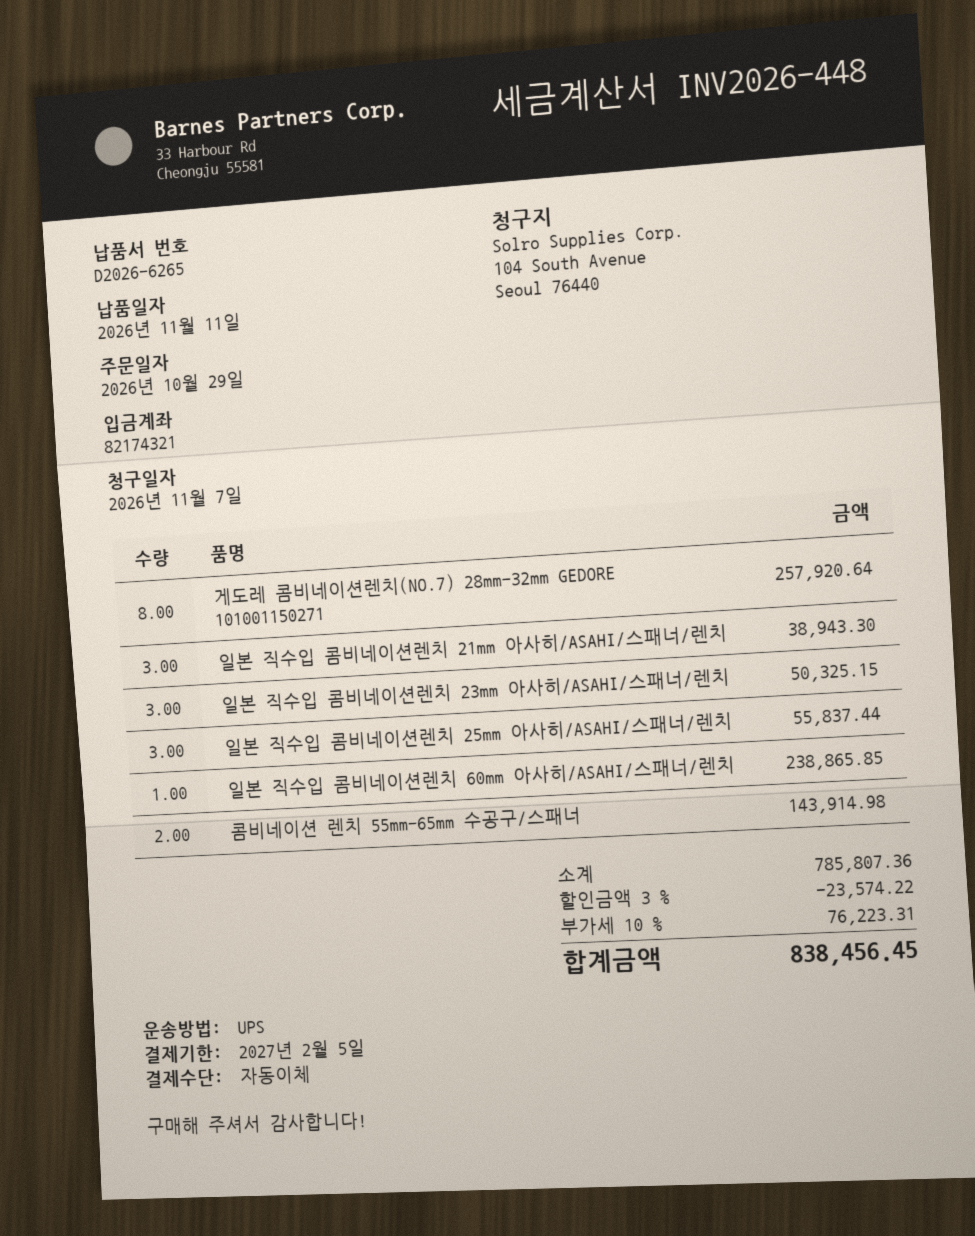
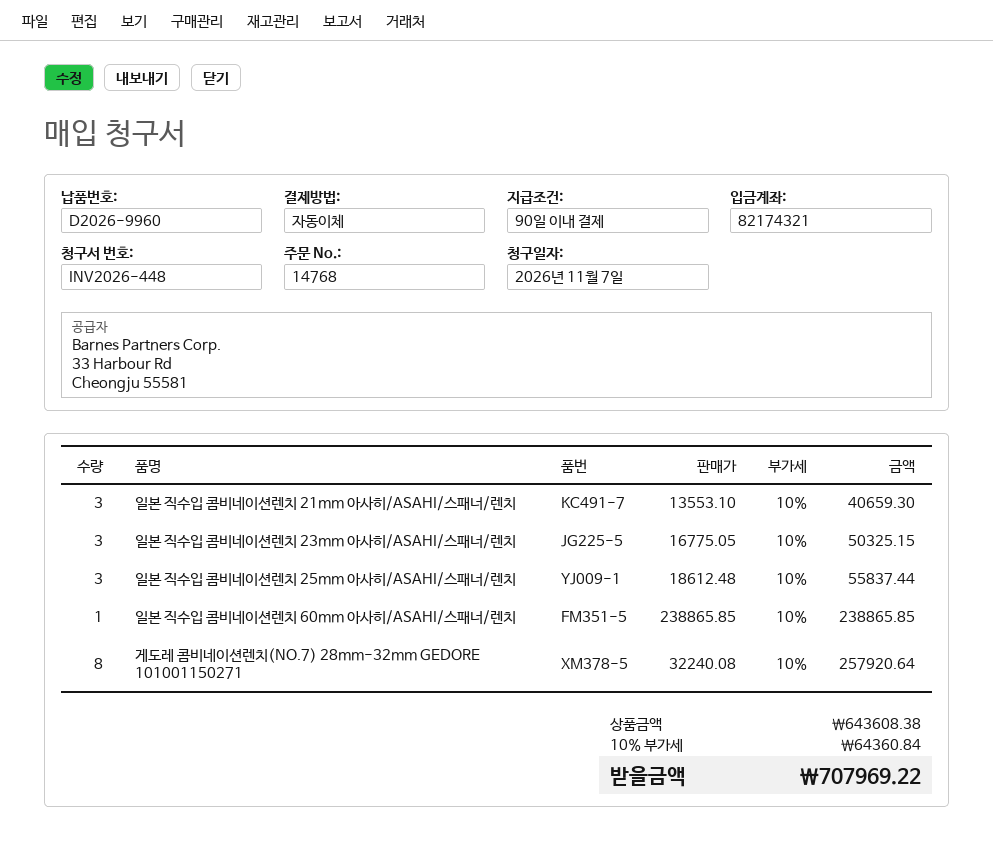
delivery note number: D2026-6265 -> D2026-9960
일본 직수입 콤비네이션렌치 21mm 아사히/ASAHI/스패너/렌치: 3 for 38943.30 -> 3 for 40659.30
콤비네이션 렌치 55mm-65mm 수공구/스패너: 2 for 143914.98 -> none
subtotal: 785807.36 -> 643608.38
discount: 3% = 23574.22 -> none
tax: 10% = 76223.31 -> 10% = 64360.84
total: 838456.45 -> 707969.22

